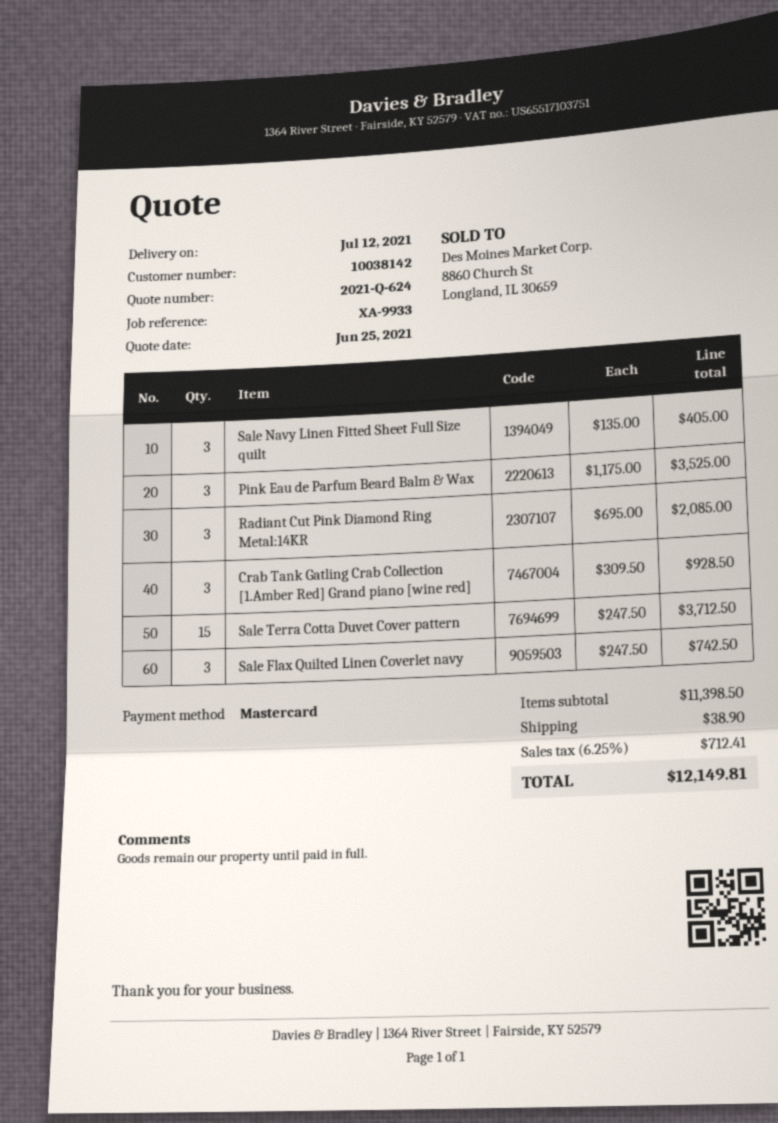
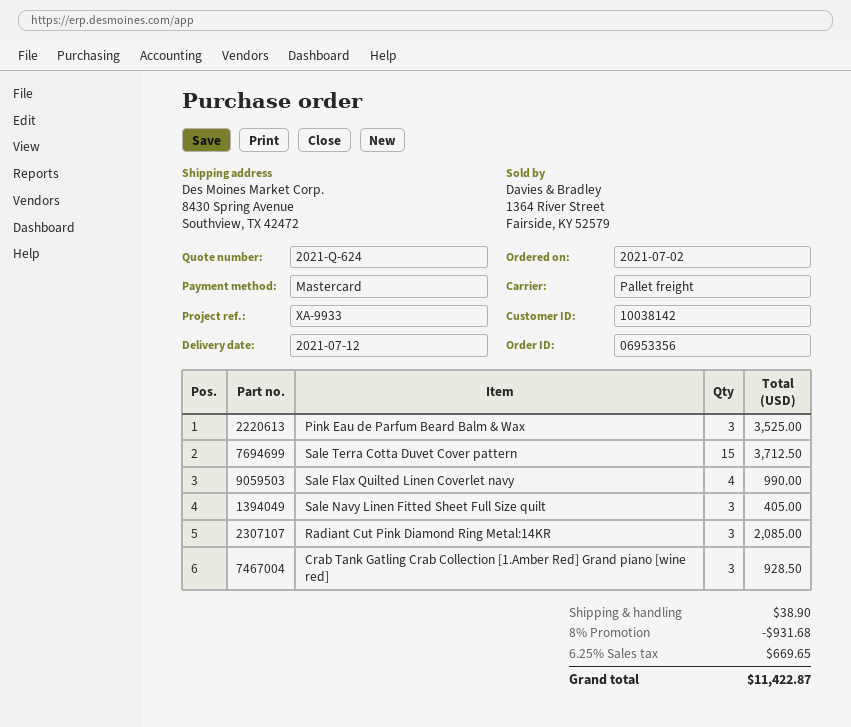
Sale Flax Quilted Linen Coverlet navy: 3 for 742.50 -> 4 for 990.00
discount: none -> 8% = 931.68
tax: 6.25% = 712.41 -> 6.25% = 669.65
total: 12149.81 -> 11422.87

